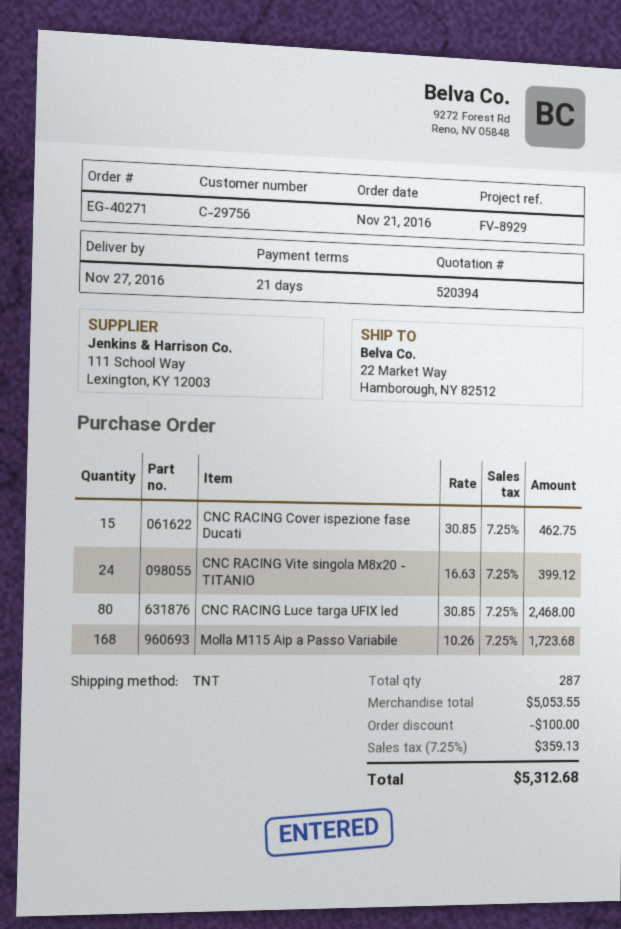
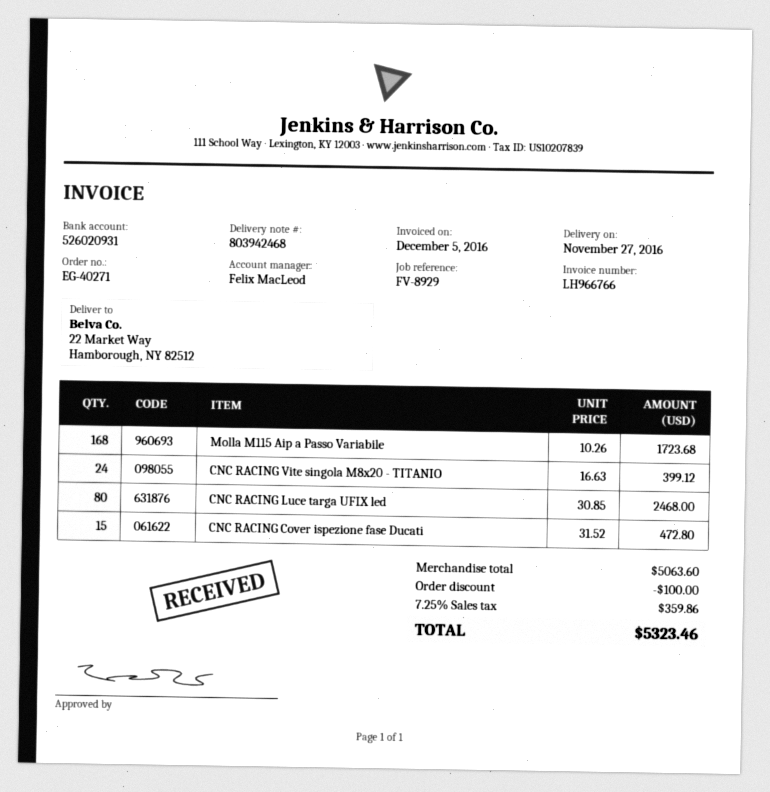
CNC RACING Cover ispezione fase Ducati: 15 x 30.85 = 462.75 -> 15 x 31.52 = 472.80
subtotal: 5053.55 -> 5063.60
tax: 7.25% = 359.13 -> 7.25% = 359.86
total: 5312.68 -> 5323.46

